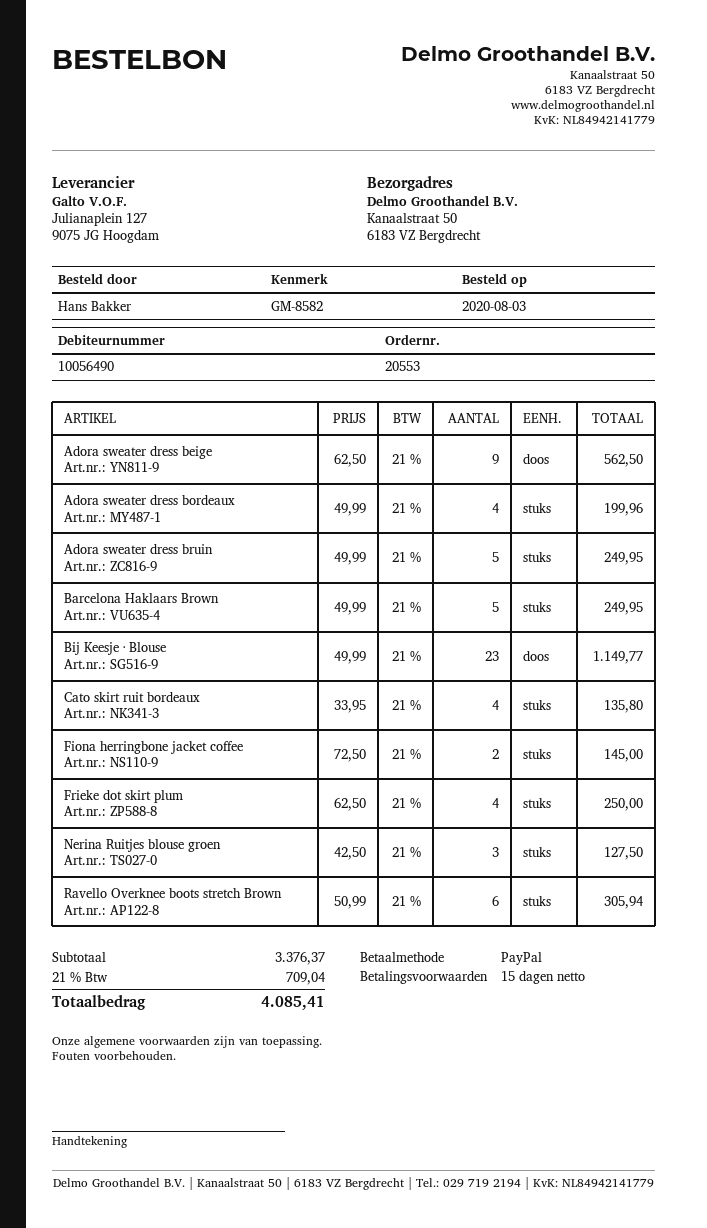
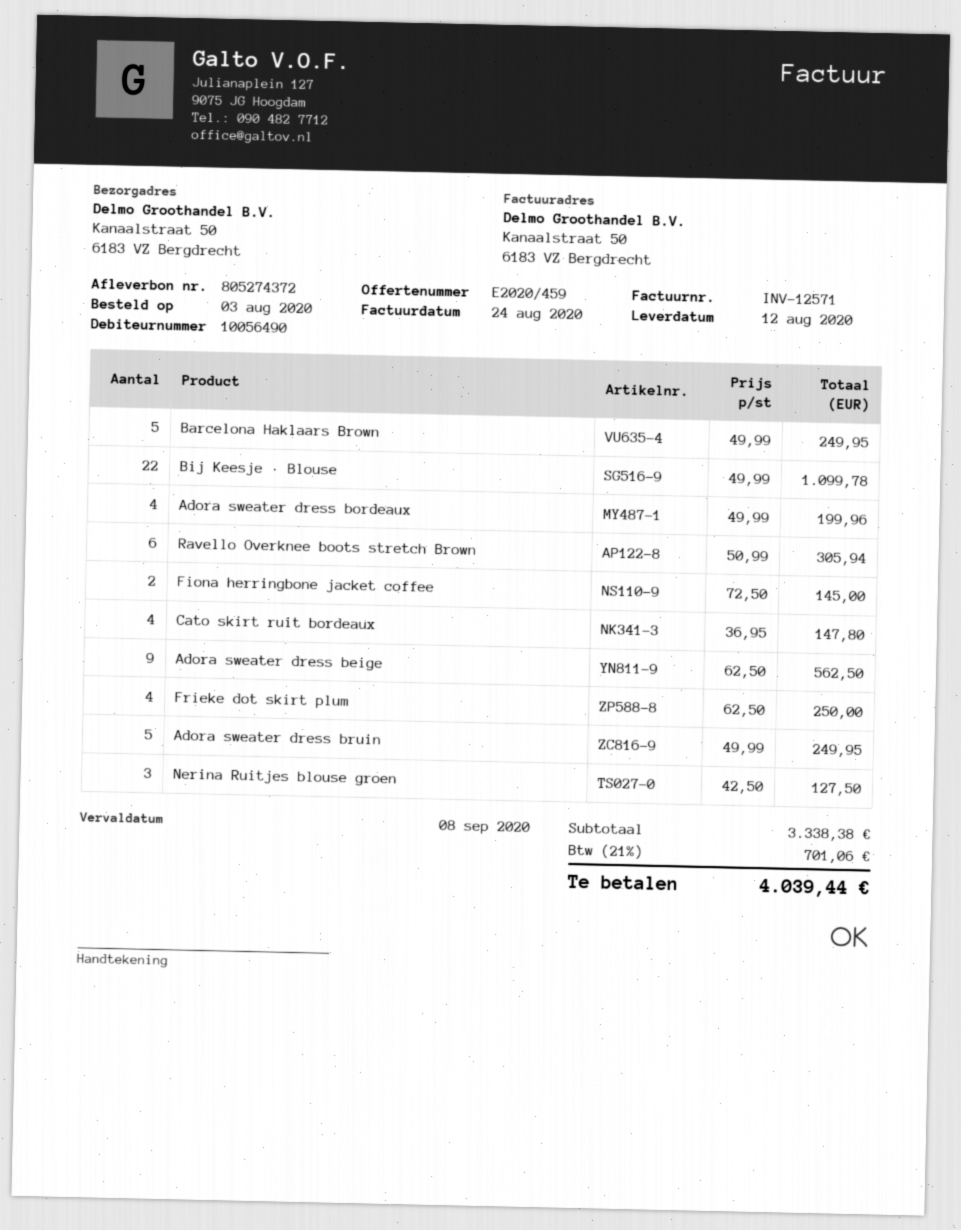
Bij Keesje · Blouse: 23 x 49.99 = 1149.77 -> 22 x 49.99 = 1099.78
Cato skirt ruit bordeaux: 4 x 33.95 = 135.80 -> 4 x 36.95 = 147.80
subtotal: 3376.37 -> 3338.38
tax: 21% = 709.04 -> 21% = 701.06
total: 4085.41 -> 4039.44

